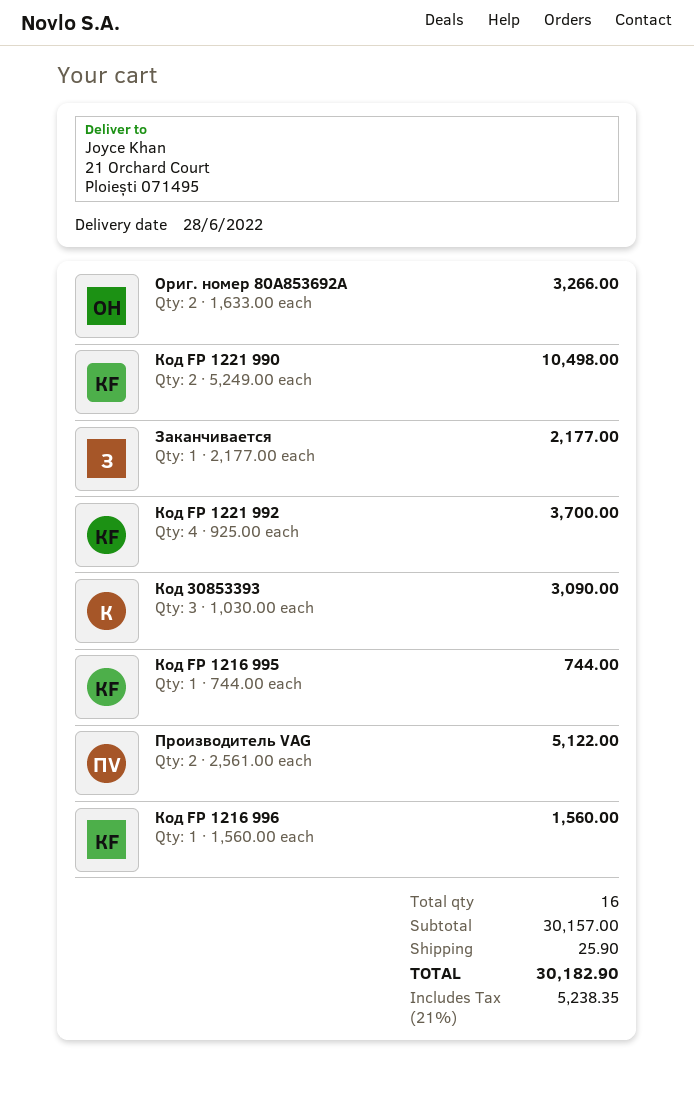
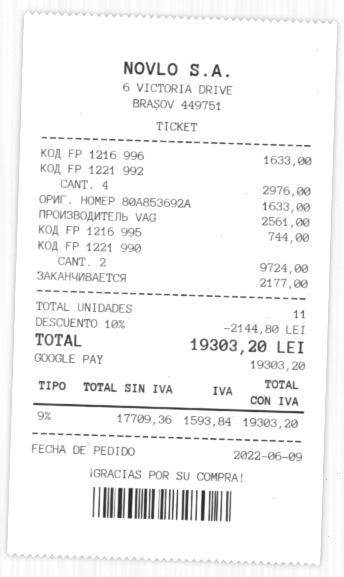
Ориг. номер 80A853692A: 2 for 3266.00 -> 1 for 1633.00
Код FP 1221 990: 2 for 10498.00 -> 2 for 9724.00
Код FP 1221 992: 4 for 3700.00 -> 4 for 2976.00
Код 30853393: 3 for 3090.00 -> none
Производитель VAG: 2 for 5122.00 -> 1 for 2561.00
Код FP 1216 996: 1 for 1560.00 -> 1 for 1633.00
total quantity: 16 -> 11
discount: none -> 10% = 2144.80
shipping: 25.90 -> none
tax: 21% = 5238.35 -> 9% = 1593.84
total: 30182.90 -> 19303.20

